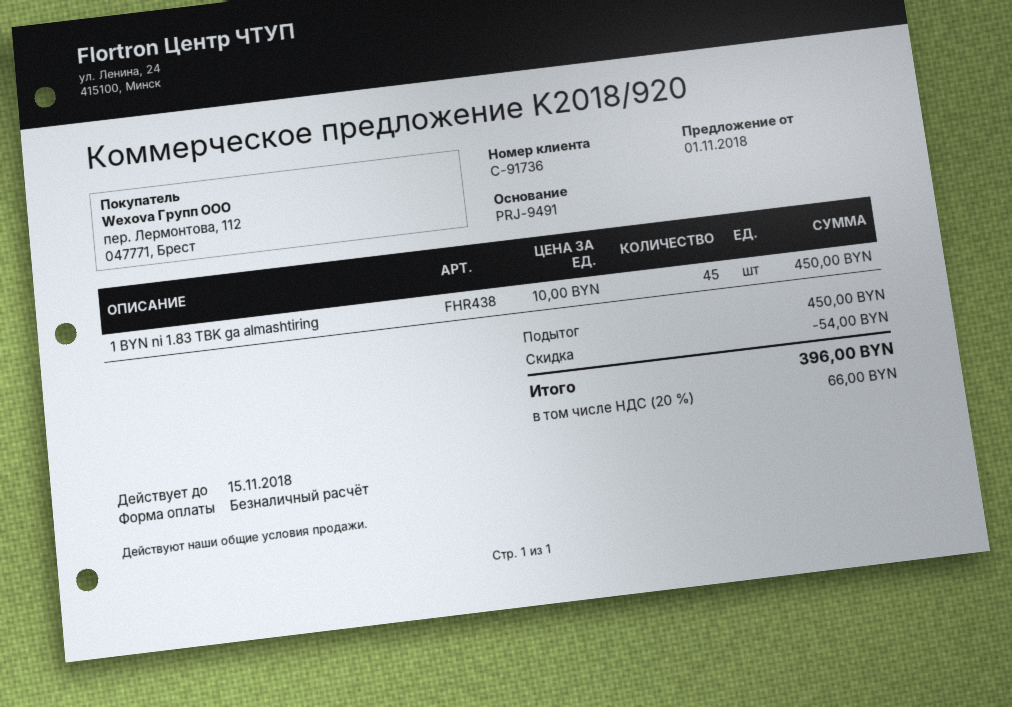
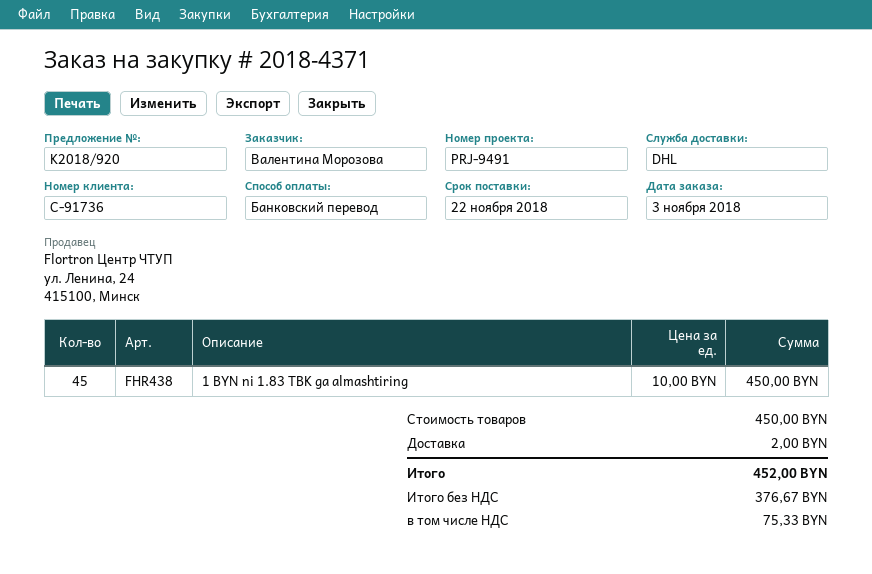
discount: 54.00 -> none
shipping: none -> 2.00
tax: 66.00 -> 75.33
total: 396.00 -> 452.00

